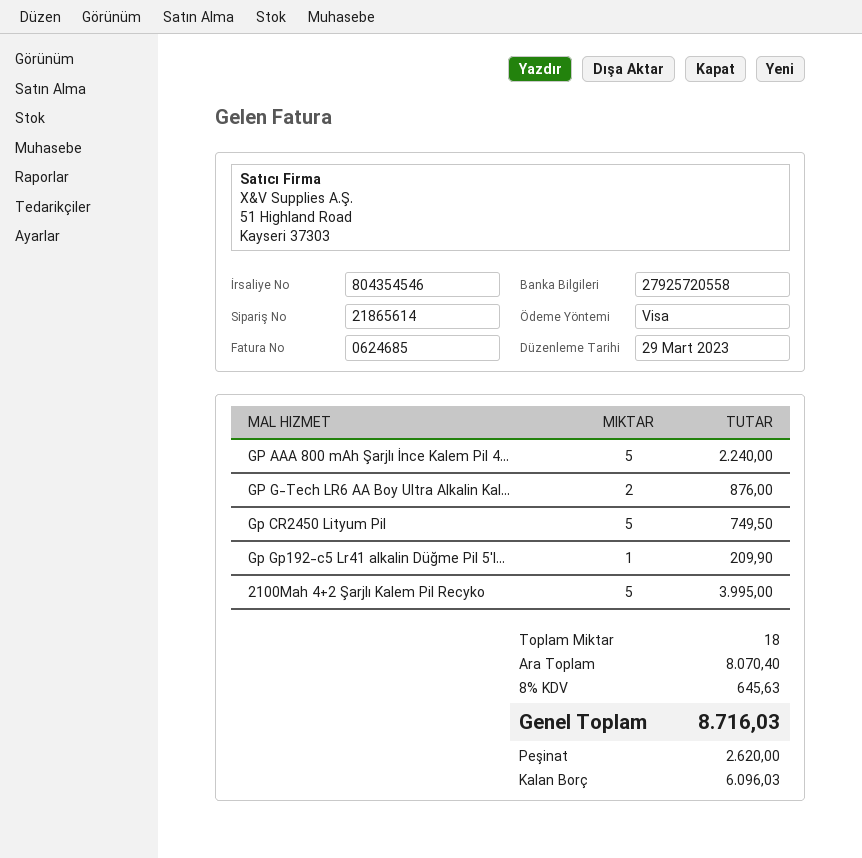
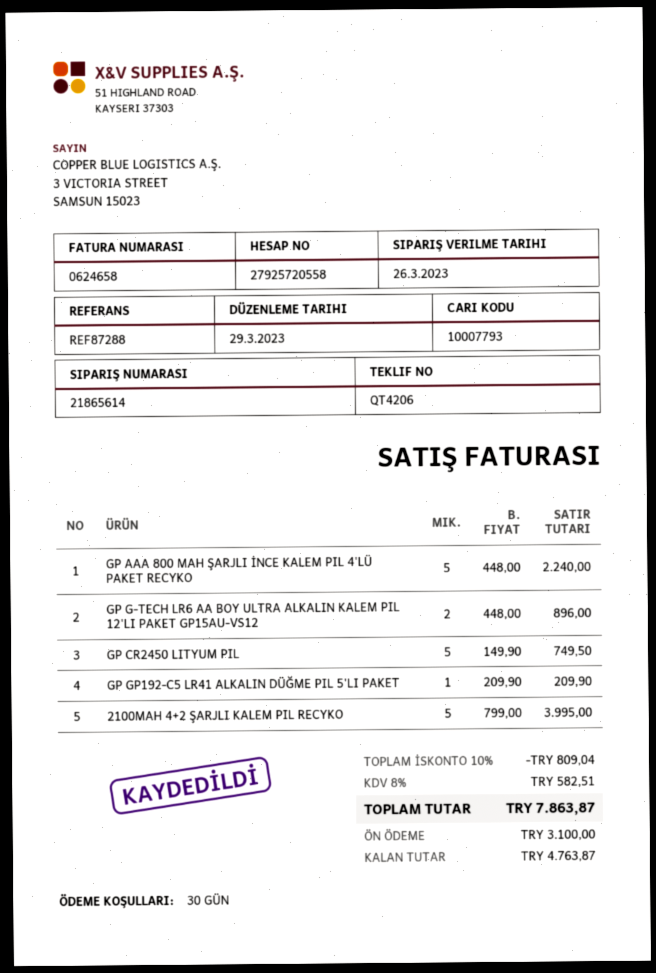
invoice number: 0624685 -> 0624658
GP G-Tech LR6 AA Boy Ultra Alkalin Kal...: 2 for 876.00 -> 2 for 896.00
discount: none -> 10% = 809.04
tax: 8% = 645.63 -> 8% = 582.51
total: 8716.03 -> 7863.87
deposit: 2620.00 -> 3100.00
balance: 6096.03 -> 4763.87

